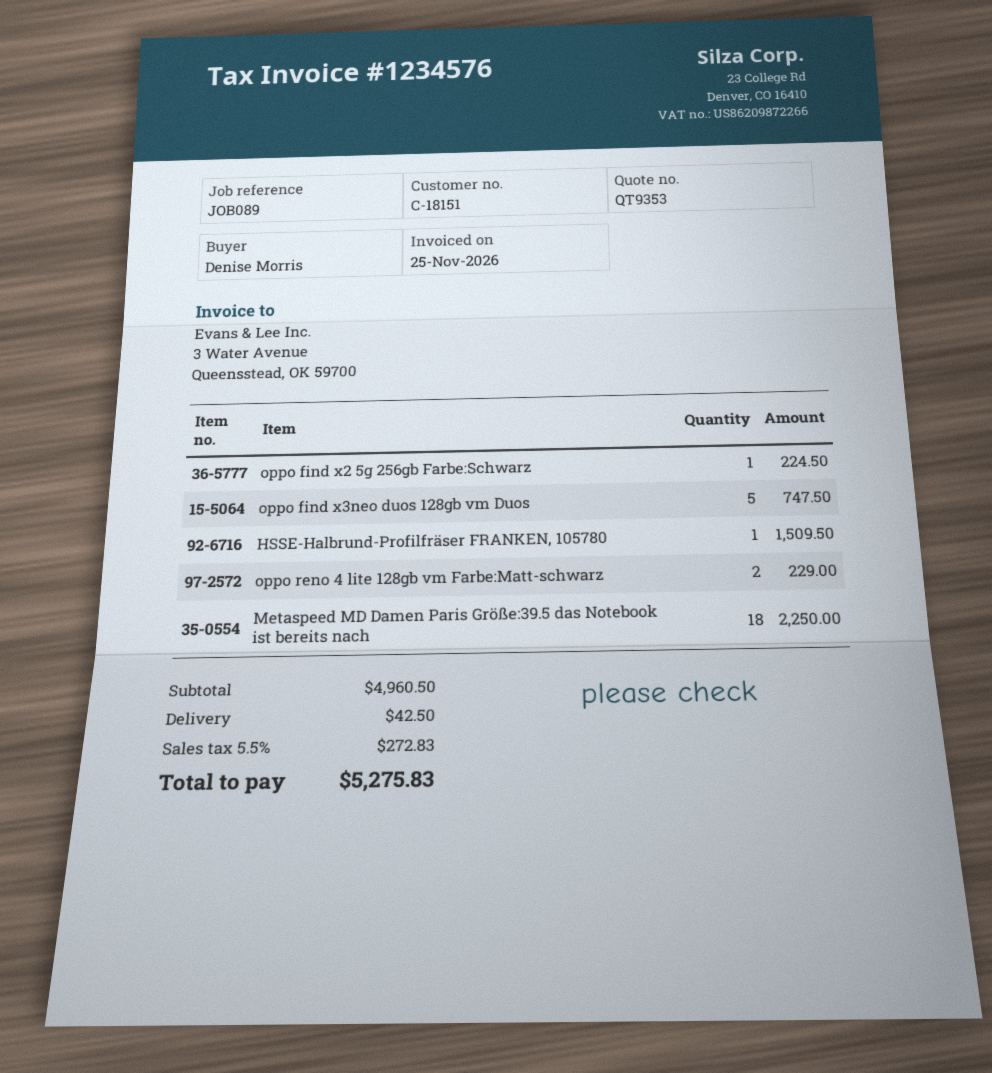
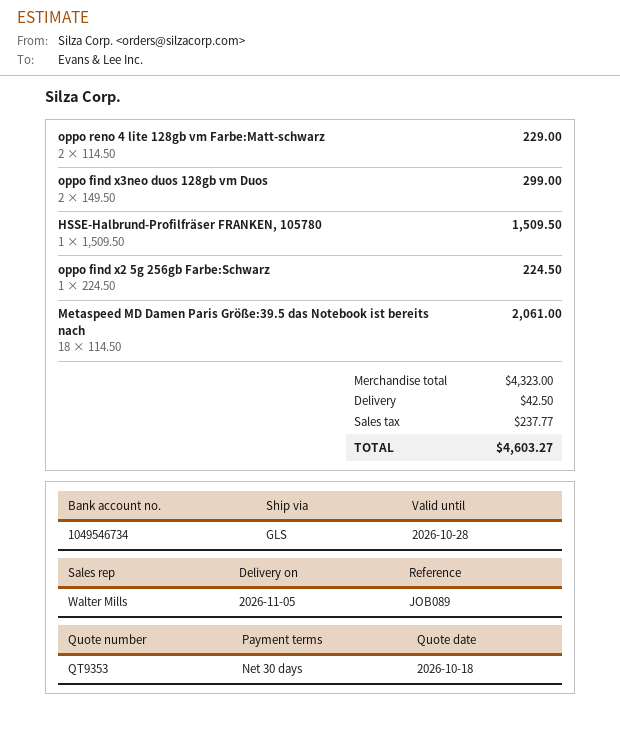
oppo find x3neo duos 128gb vm Duos: 5 for 747.50 -> 2 for 299.00
Metaspeed MD Damen Paris Größe:39.5 das Notebook ist bereits nach: 18 for 2250.00 -> 18 for 2061.00
subtotal: 4960.50 -> 4323.00
tax: 272.83 -> 237.77
total: 5275.83 -> 4603.27

